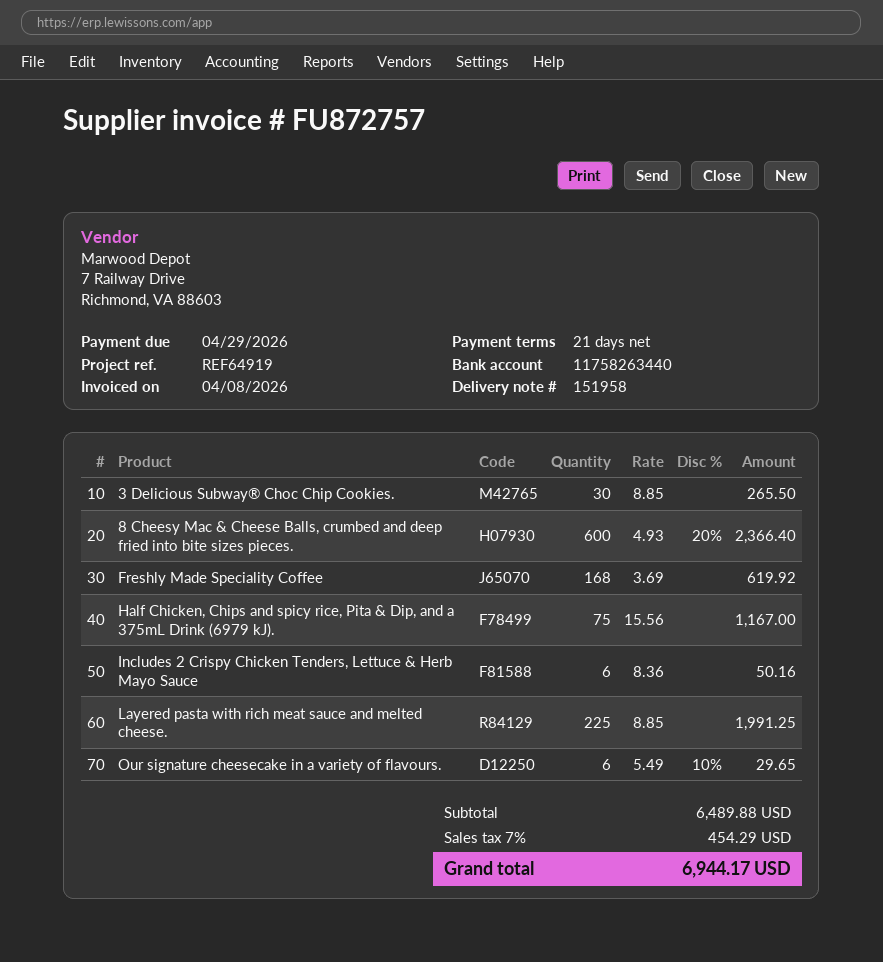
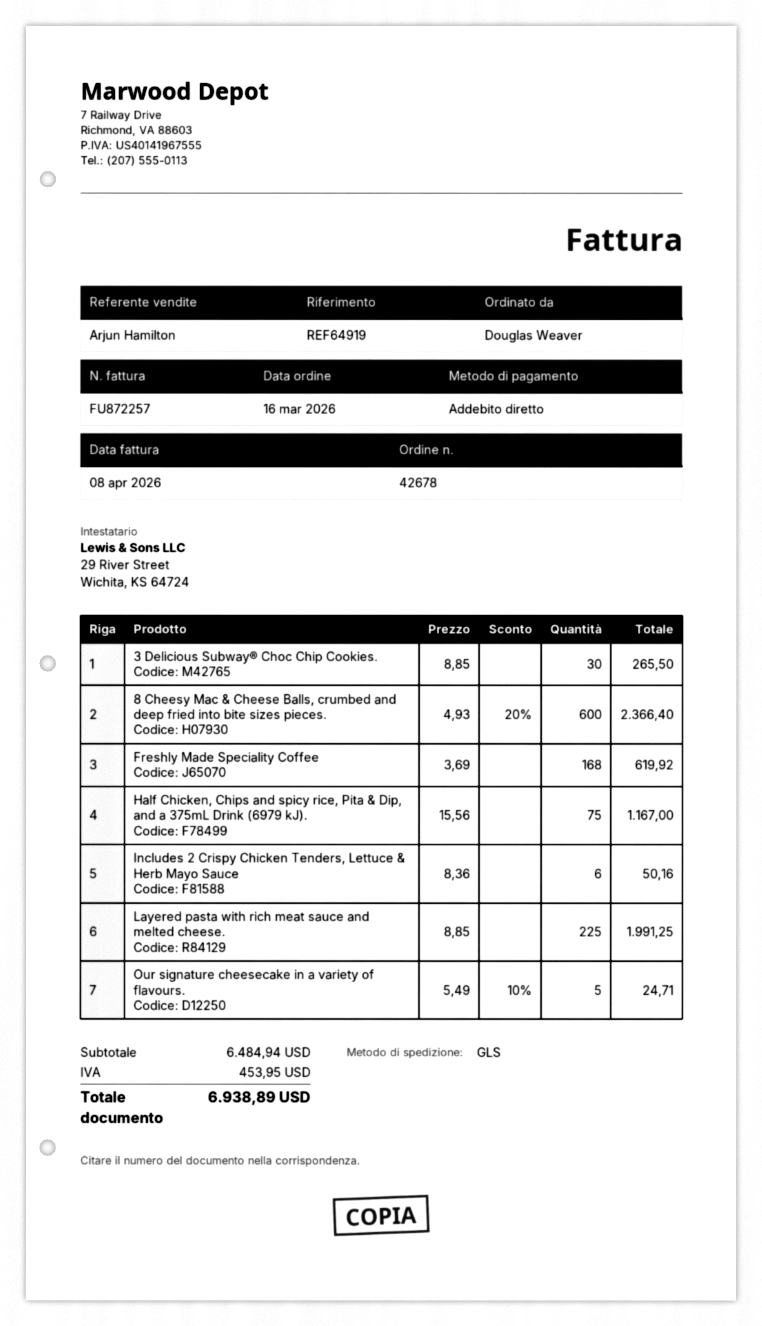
invoice number: FU872757 -> FU872257
Our signature cheesecake in a variety of flavours.: 6 x 5.49 - 10% = 29.65 -> 5 x 5.49 - 10% = 24.71
subtotal: 6489.88 -> 6484.94
tax: 454.29 -> 453.95
total: 6944.17 -> 6938.89

